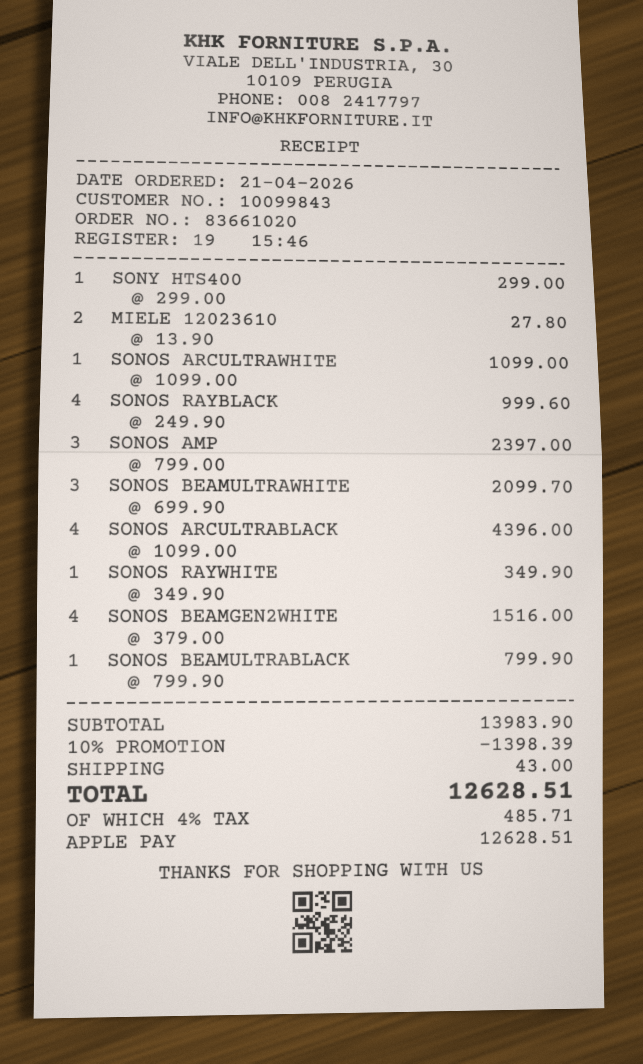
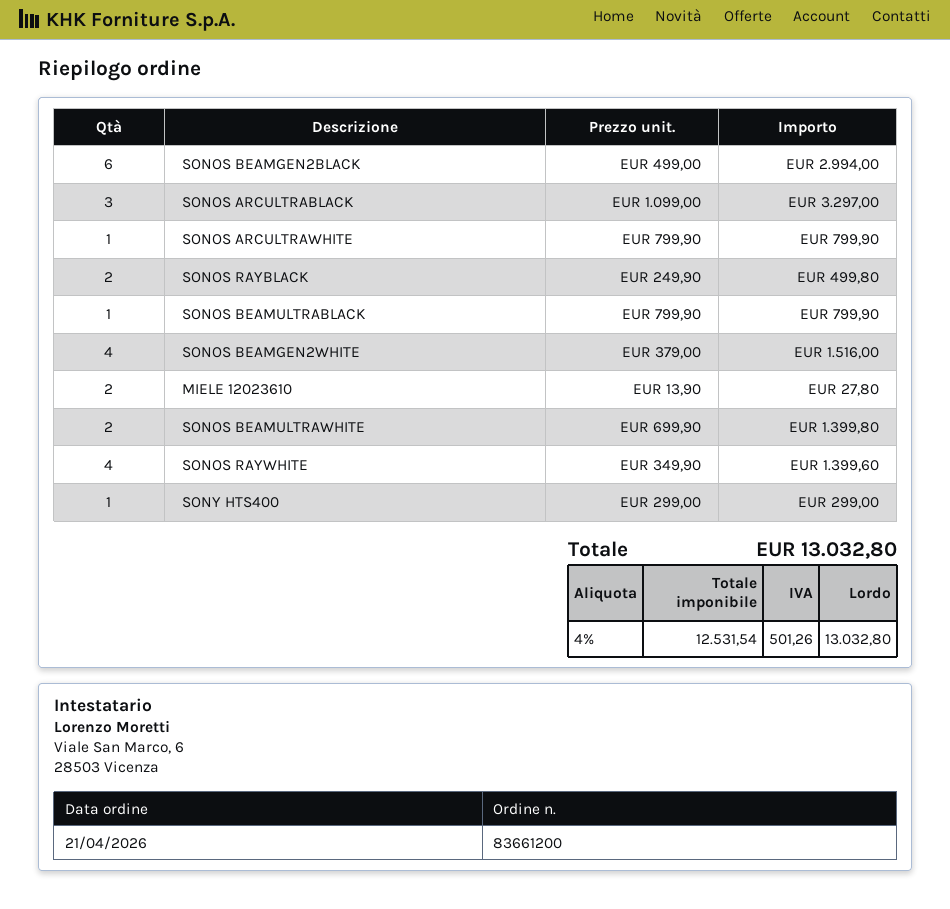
order number: 83661020 -> 83661200
SONOS ARCULTRAWHITE: 1 x 1099.00 = 1099.00 -> 1 x 799.90 = 799.90
SONOS RAYBLACK: 4 x 249.90 = 999.60 -> 2 x 249.90 = 499.80
SONOS AMP: 3 x 799.00 = 2397.00 -> none
SONOS BEAMULTRAWHITE: 3 x 699.90 = 2099.70 -> 2 x 699.90 = 1399.80
SONOS ARCULTRABLACK: 4 x 1099.00 = 4396.00 -> 3 x 1099.00 = 3297.00
SONOS RAYWHITE: 1 x 349.90 = 349.90 -> 4 x 349.90 = 1399.60
SONOS BEAMGEN2BLACK: none -> 6 x 499.00 = 2994.00
discount: 10% = 1398.39 -> none
shipping: 43.00 -> none
tax: 4% = 485.71 -> 4% = 501.26
total: 12628.51 -> 13032.80

